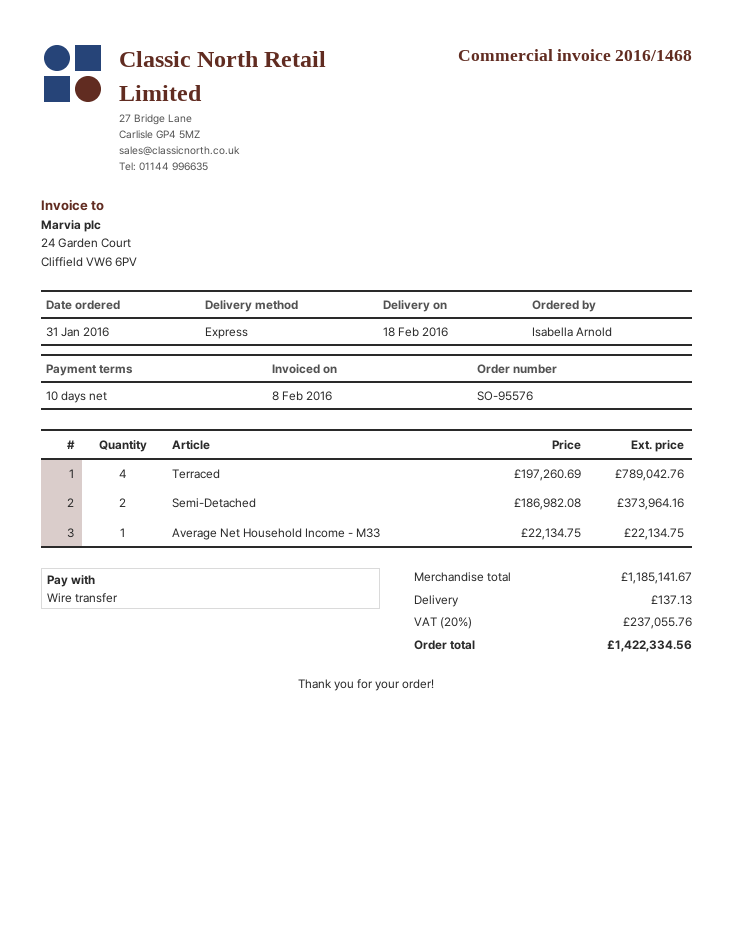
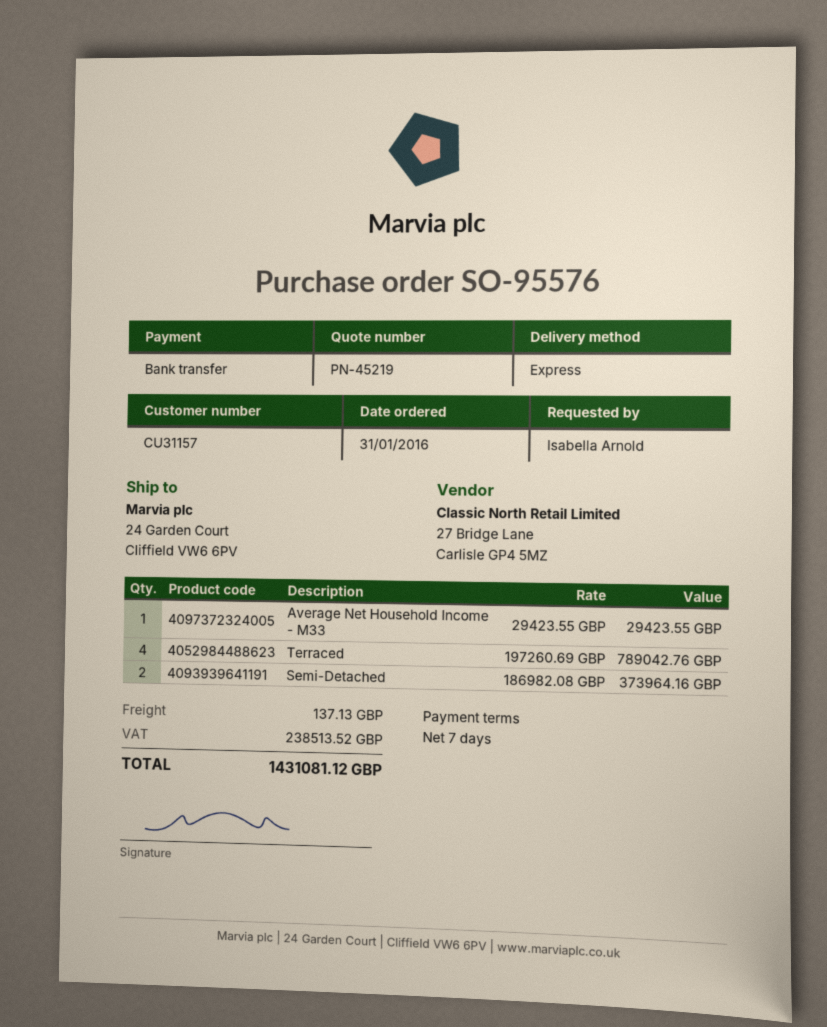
payment terms: 10 days -> 7 days
Average Net Household Income - M33: 1 x 22134.75 = 22134.75 -> 1 x 29423.55 = 29423.55
tax: 237055.76 -> 238513.52
total: 1422334.56 -> 1431081.12

